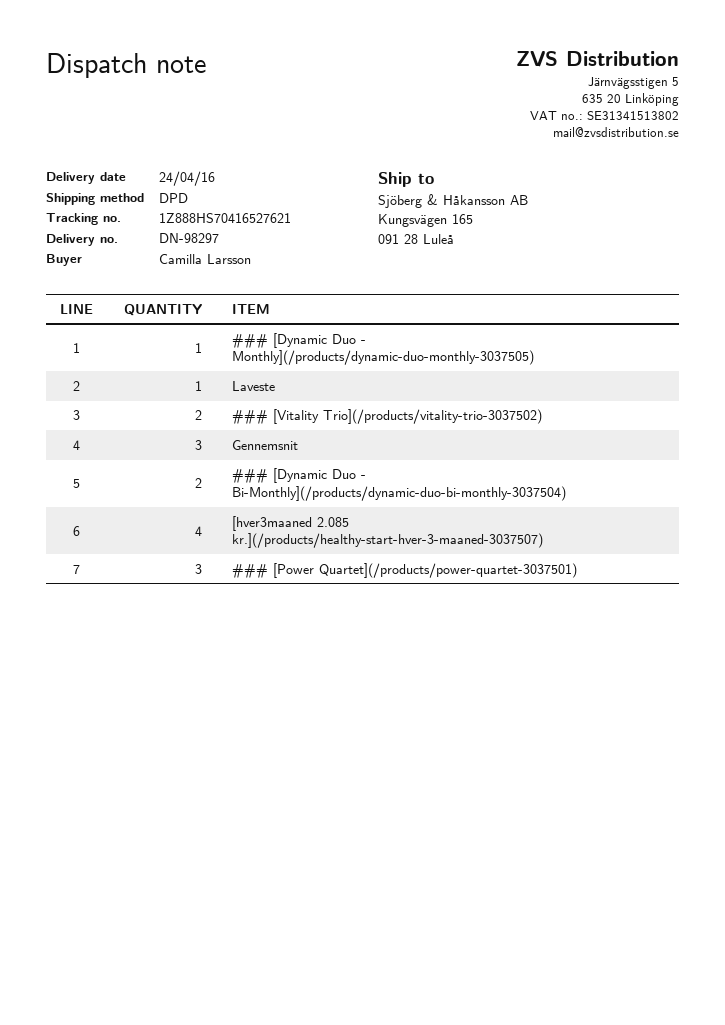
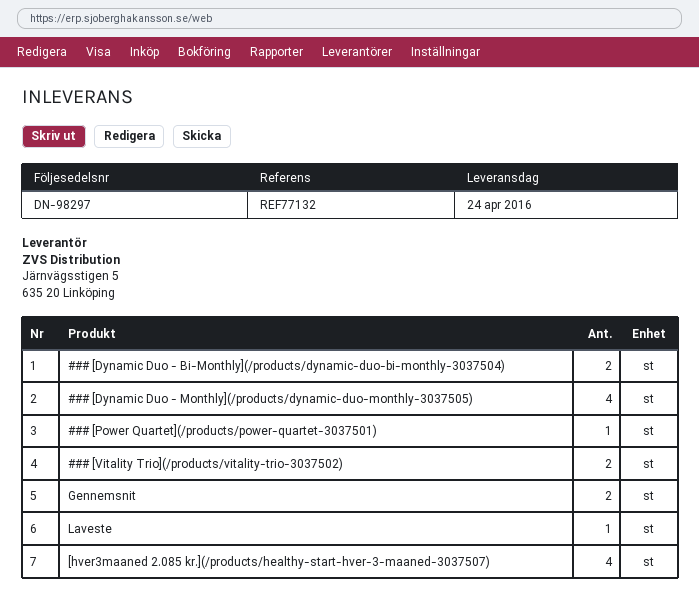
### [Dynamic Duo - Monthly](/products/dynamic-duo-monthly-3037505): 1 -> 4
Gennemsnit: 3 -> 2
### [Power Quartet](/products/power-quartet-3037501): 3 -> 1

